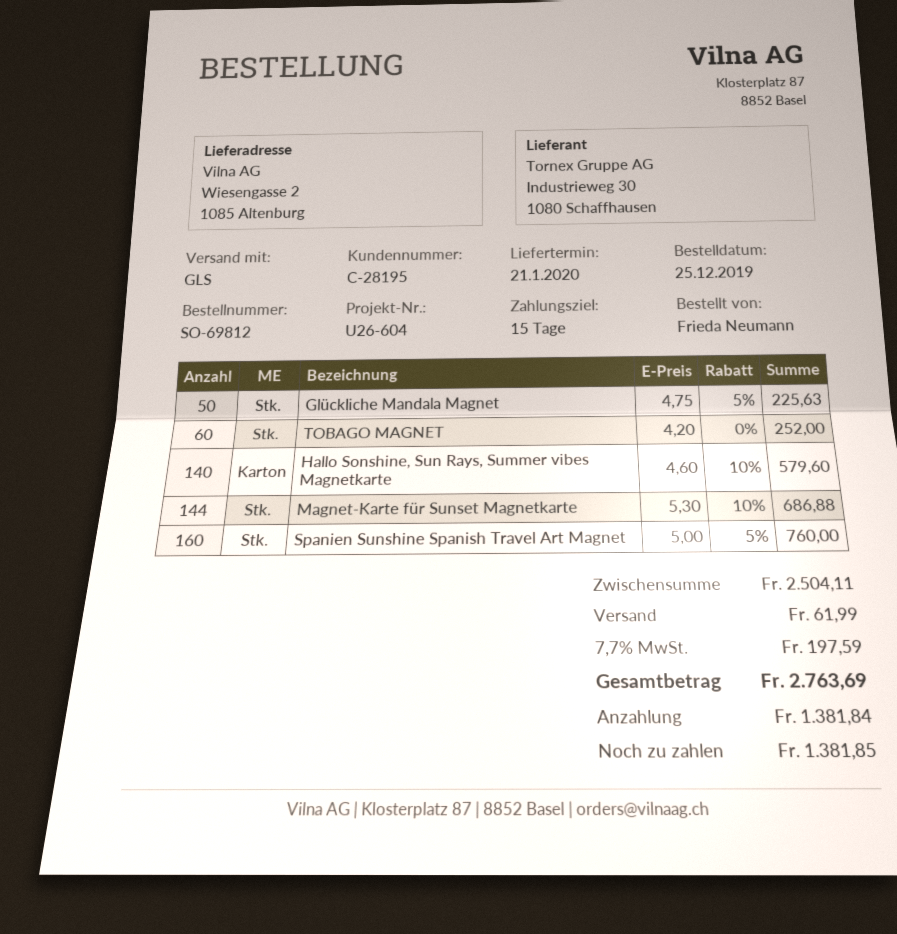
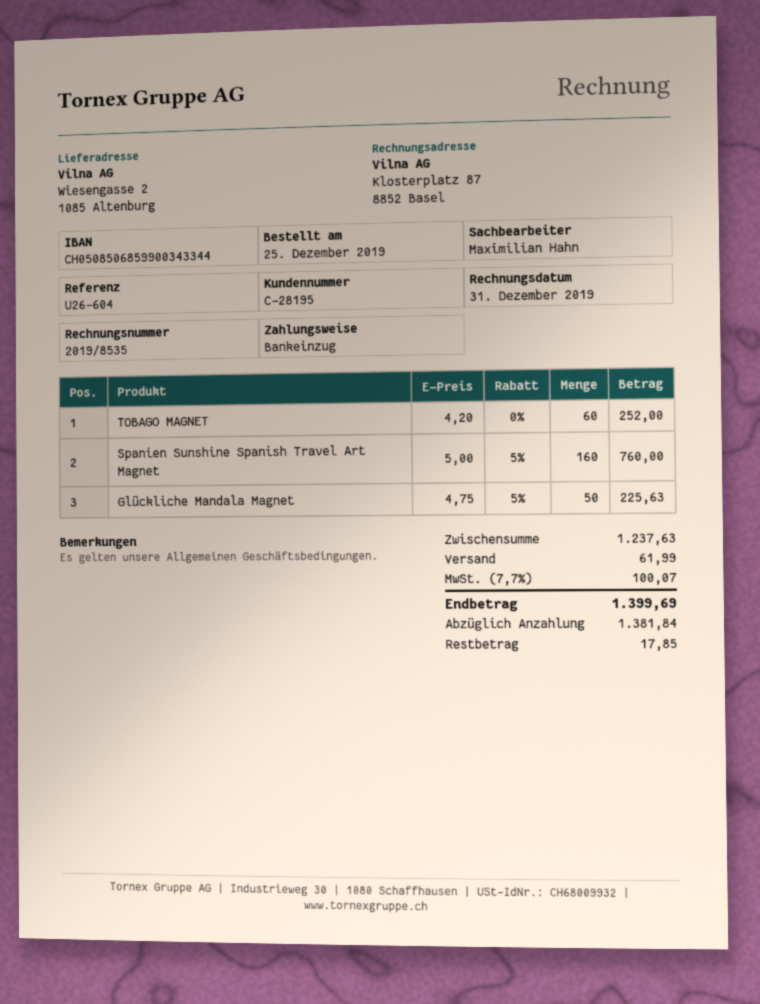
Hallo Sonshine, Sun Rays, Summer vibes Magnetkarte: 140 x 4.60 - 10% = 579.60 -> none
Magnet-Karte für Sunset Magnetkarte: 144 x 5.30 - 10% = 686.88 -> none
subtotal: 2504.11 -> 1237.63
tax: 7.7% = 197.59 -> 7.7% = 100.07
total: 2763.69 -> 1399.69
balance: 1381.85 -> 17.85

